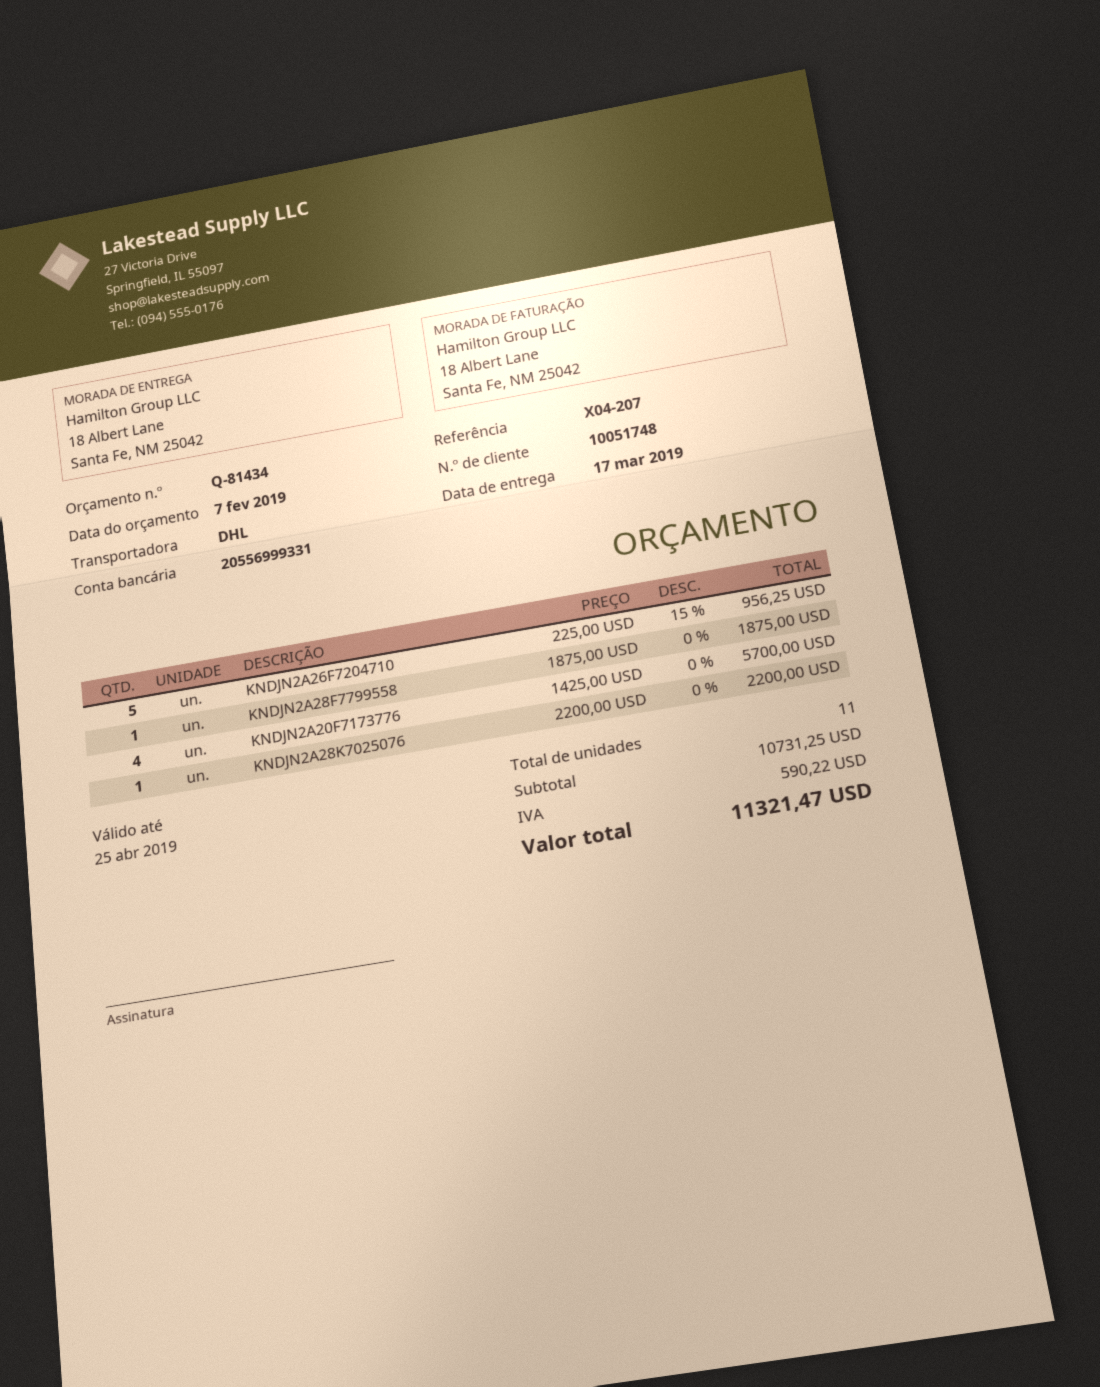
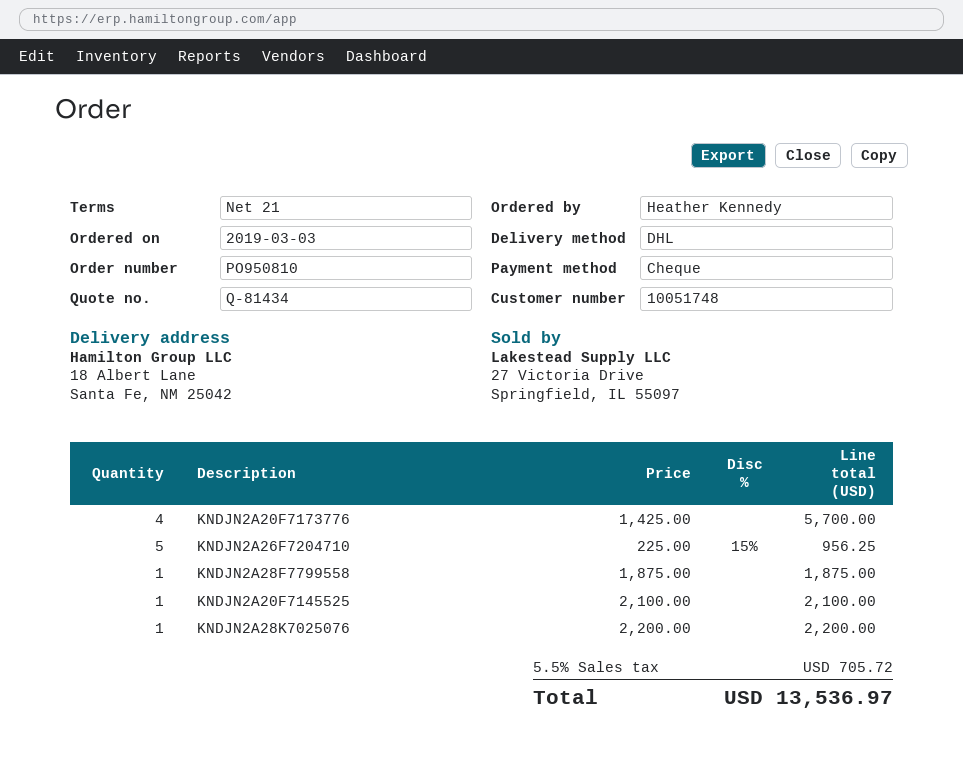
KNDJN2A20F7145525: none -> 1 x 2100.00 = 2100.00
tax: 590.22 -> 705.72
total: 11321.47 -> 13536.97

